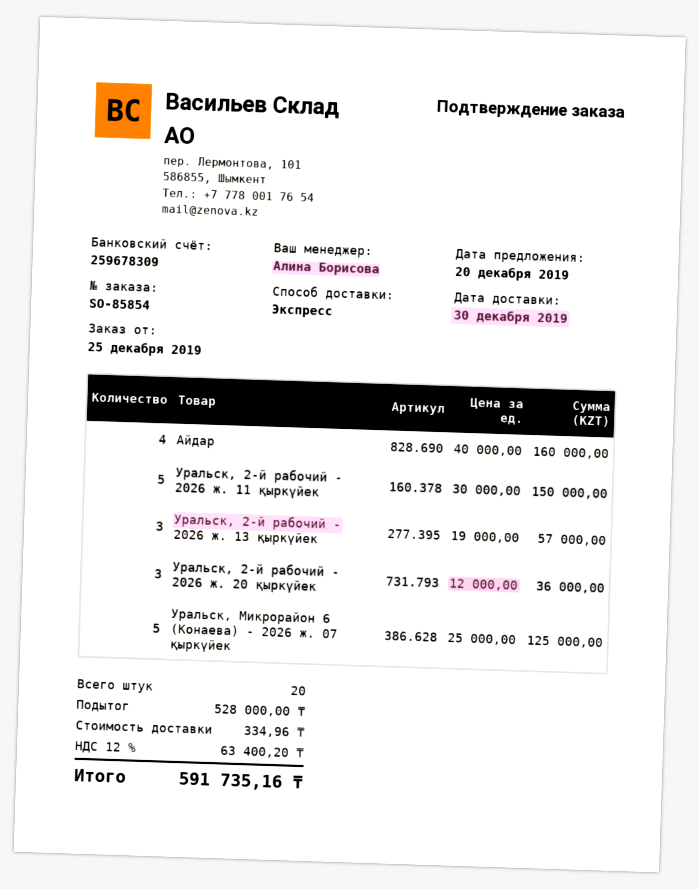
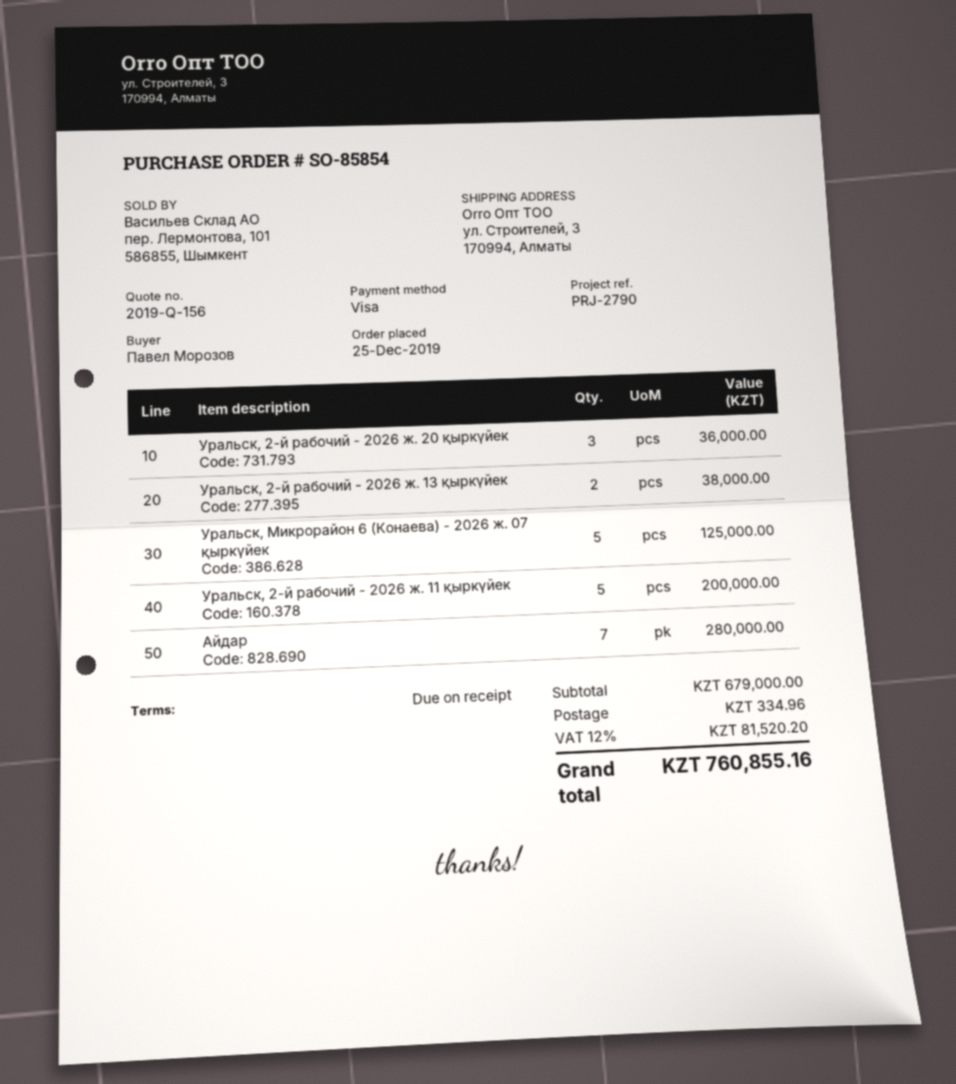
Айдар: 4 for 160000.00 -> 7 for 280000.00
Уральск, 2-й рабочий - 2026 ж. 11 қыркүйек: 5 for 150000.00 -> 5 for 200000.00
Уральск, 2-й рабочий - 2026 ж. 13 қыркүйек: 3 for 57000.00 -> 2 for 38000.00
subtotal: 528000.00 -> 679000.00
tax: 12% = 63400.20 -> 12% = 81520.20
total: 591735.16 -> 760855.16

